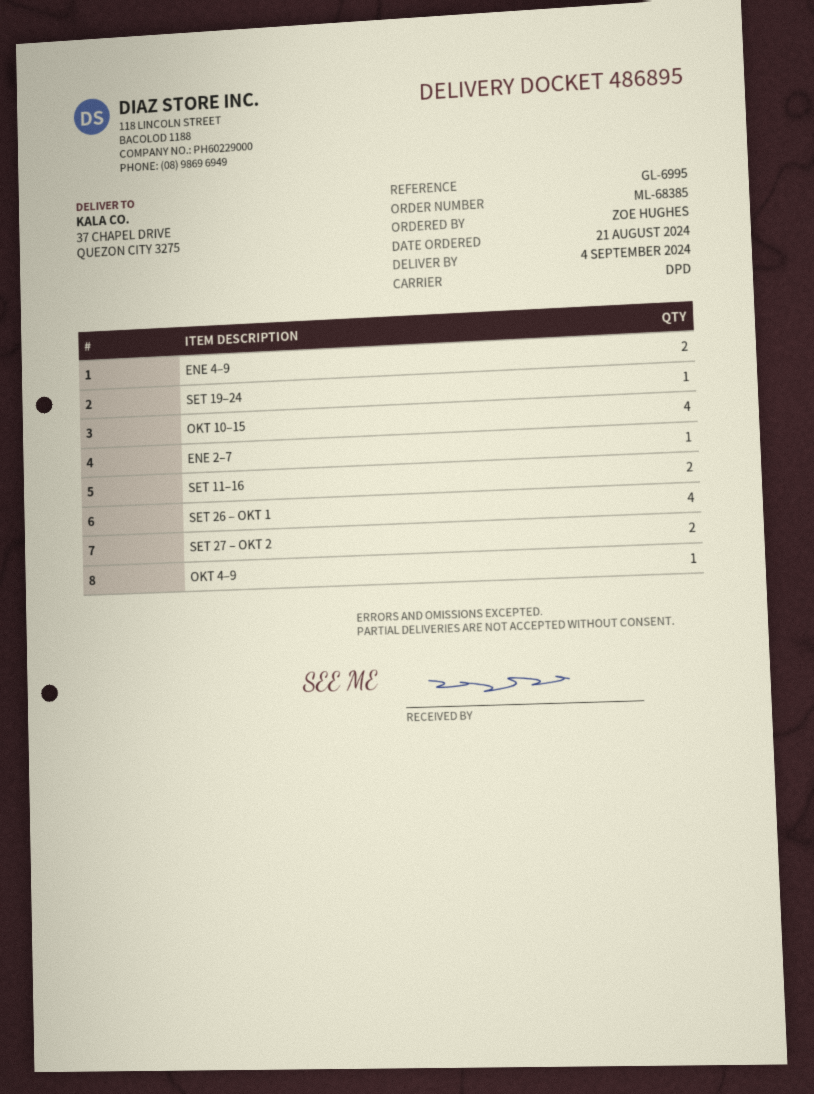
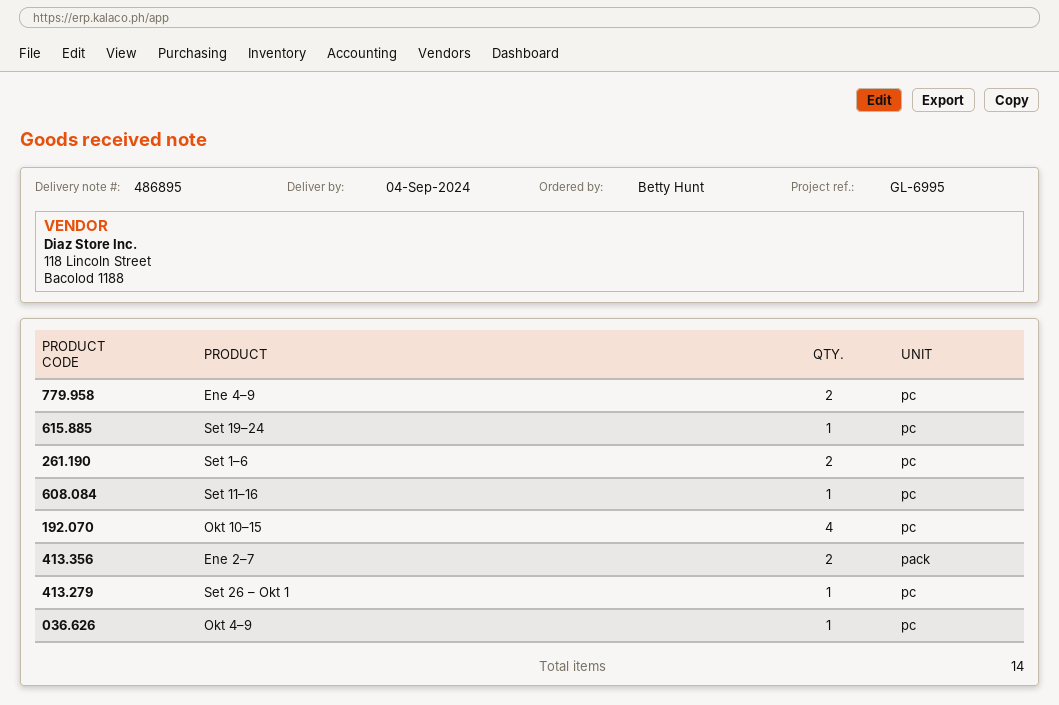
ordered by: ZOE HUGHES -> Betty Hunt
ENE 2–7: 1 -> 2
SET 11–16: 2 -> 1
SET 26 – OKT 1: 4 -> 1
SET 27 – OKT 2: 2 -> none
Set 1–6: none -> 2

